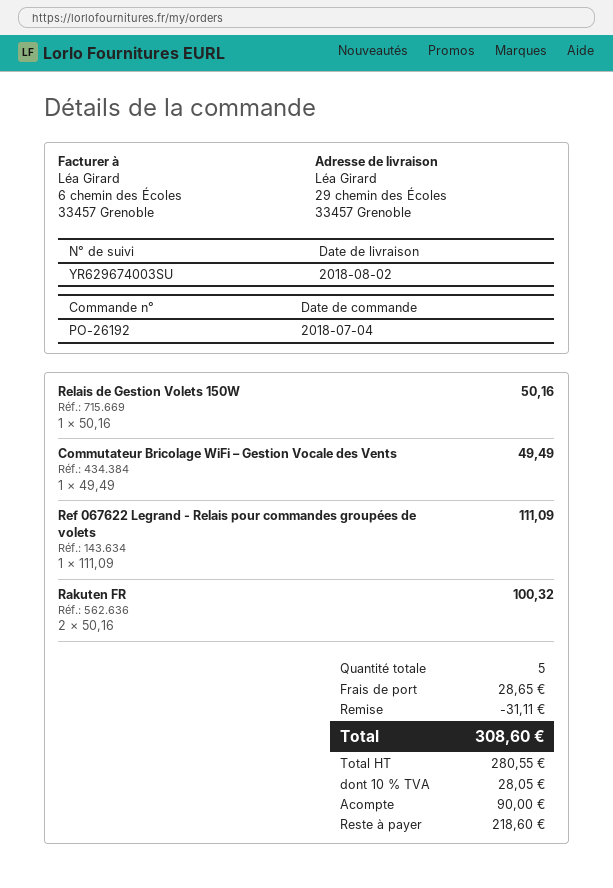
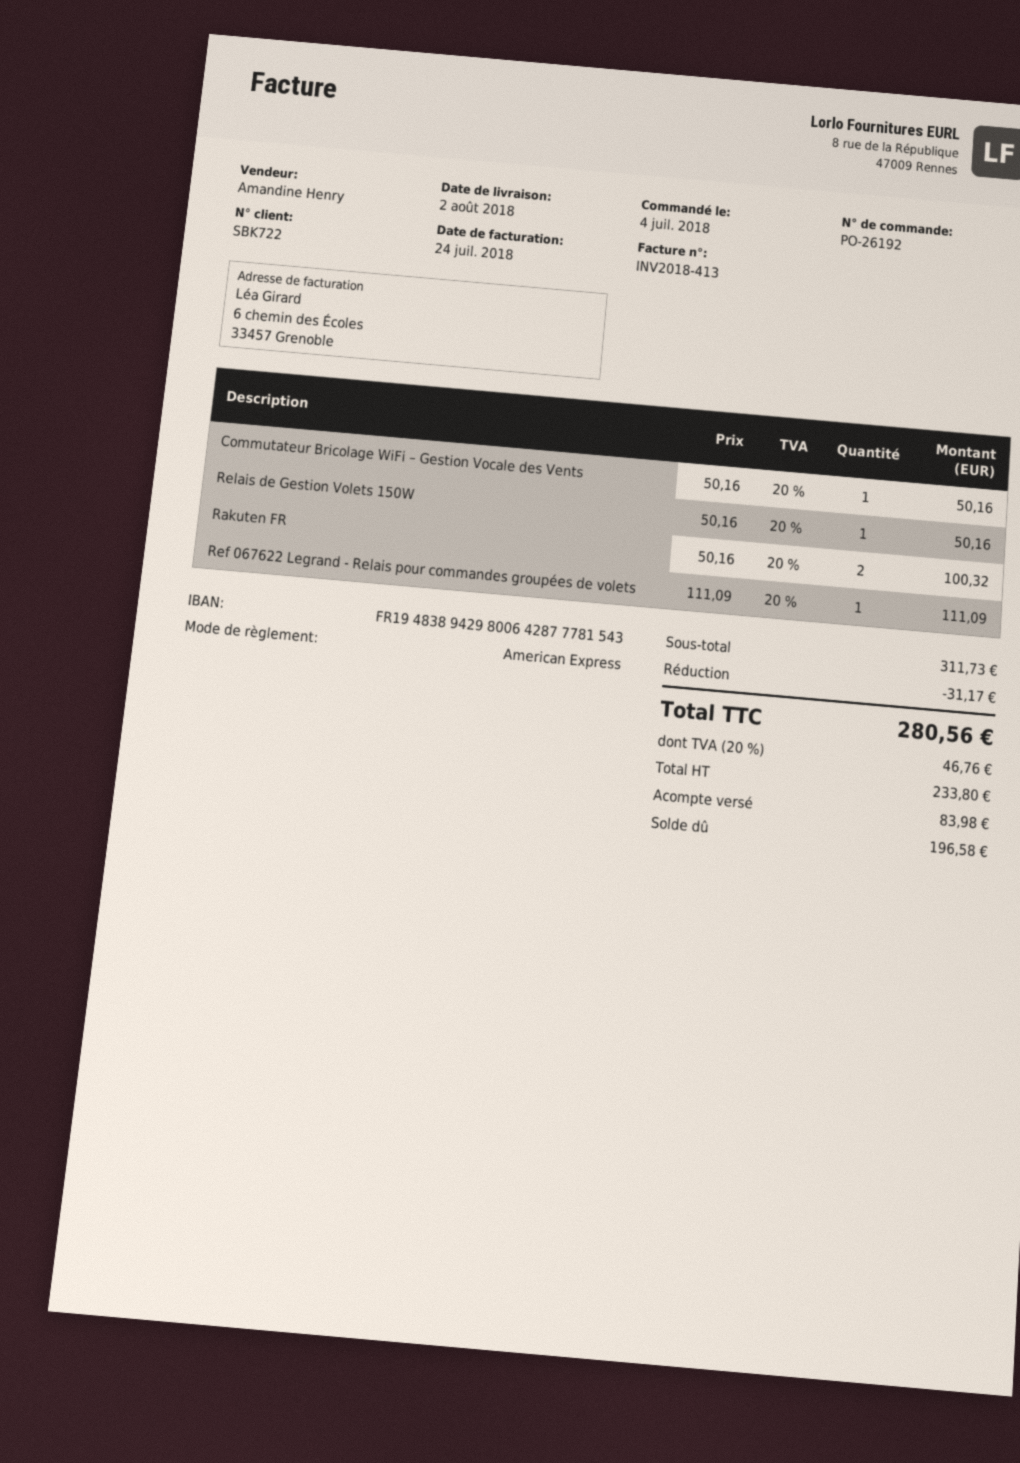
Commutateur Bricolage WiFi – Gestion Vocale des Vents: 1 x 49.49 = 49.49 -> 1 x 50.16 = 50.16
discount: 31.11 -> 31.17
shipping: 28.65 -> none
net: 280.55 -> 233.80
tax: 10% = 28.05 -> 20% = 46.76
total: 308.60 -> 280.56
deposit: 90.00 -> 83.98
balance: 218.60 -> 196.58

